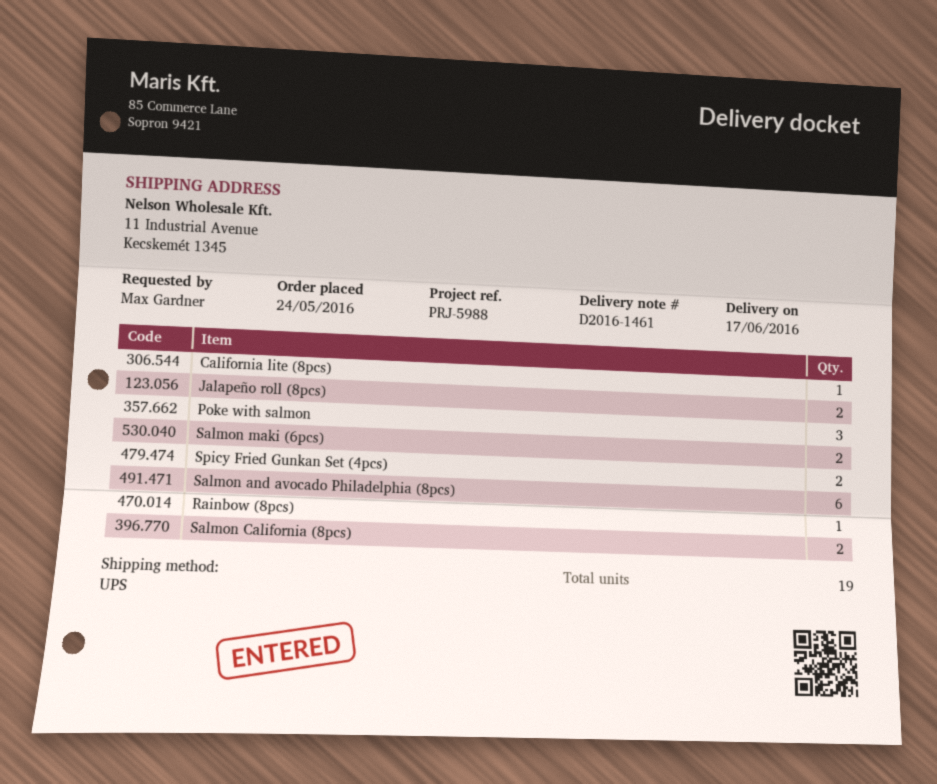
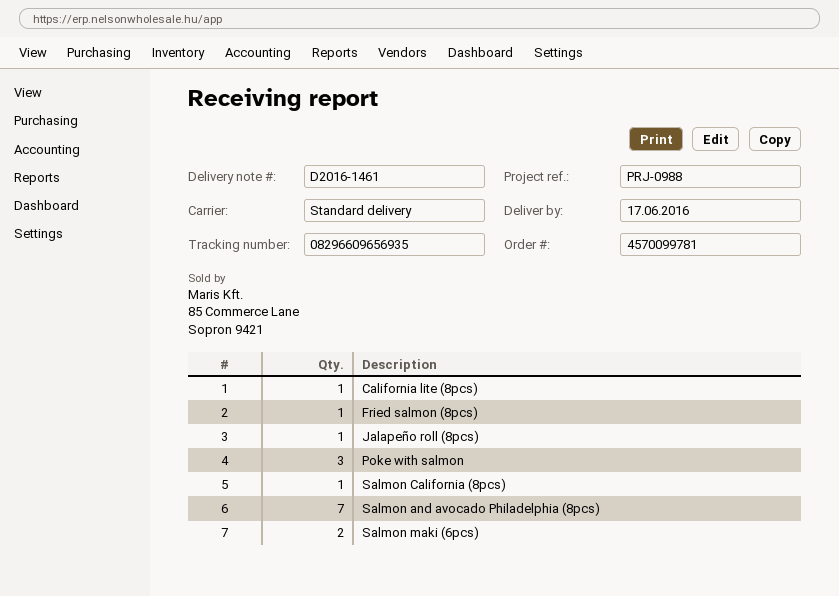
reference: PRJ-5988 -> PRJ-0988
shipping method: UPS -> standard
Jalapeño roll (8pcs): 2 -> 1
Spicy Fried Gunkan Set (4pcs): 2 -> none
Salmon and avocado Philadelphia (8pcs): 6 -> 7
Rainbow (8pcs): 1 -> none
Salmon California (8pcs): 2 -> 1
Fried salmon (8pcs): none -> 1

